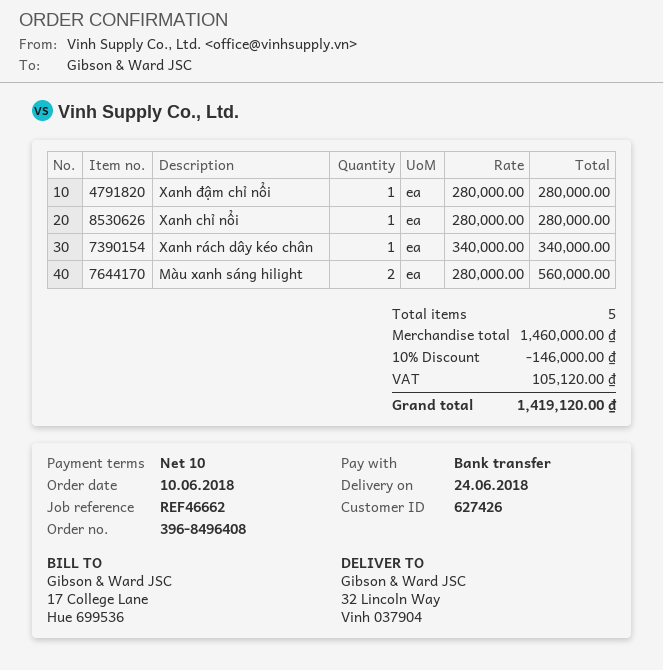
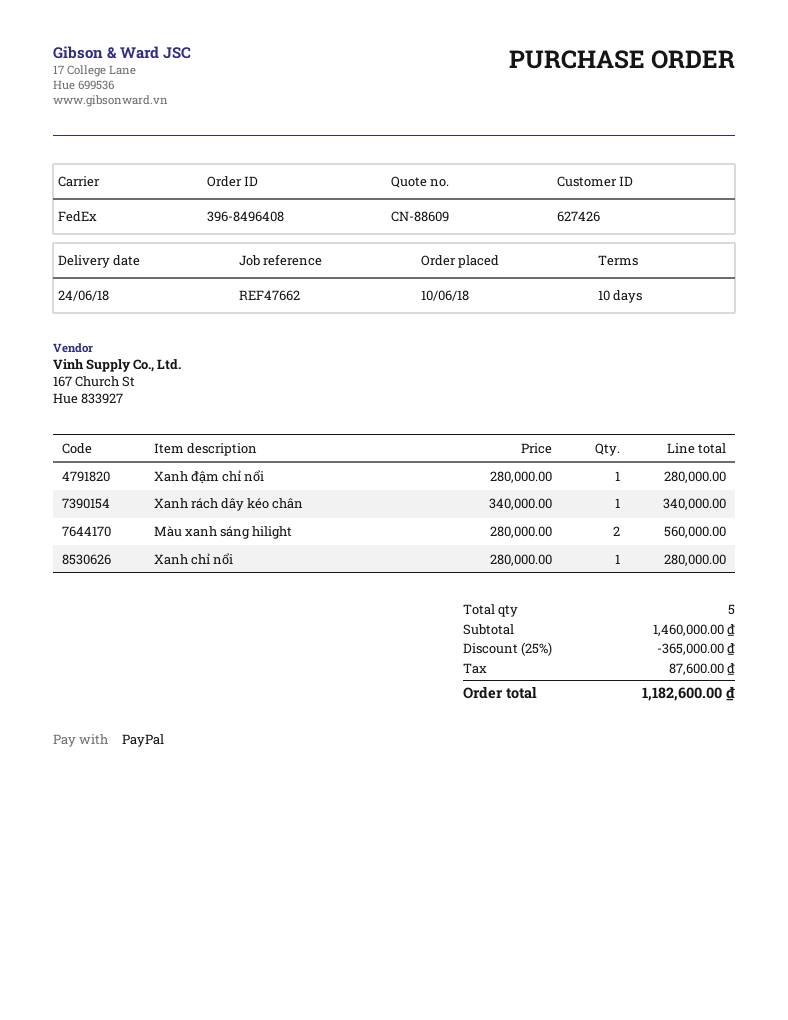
reference: REF46662 -> REF47662
payment method: bank transfer -> PayPal
discount: 10% = 146000.00 -> 25% = 365000.00
tax: 105120.00 -> 87600.00
total: 1419120.00 -> 1182600.00

